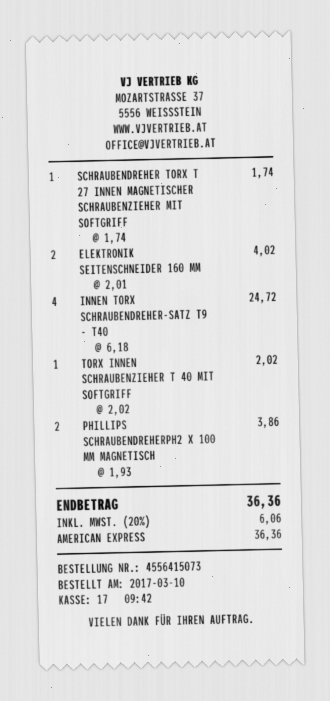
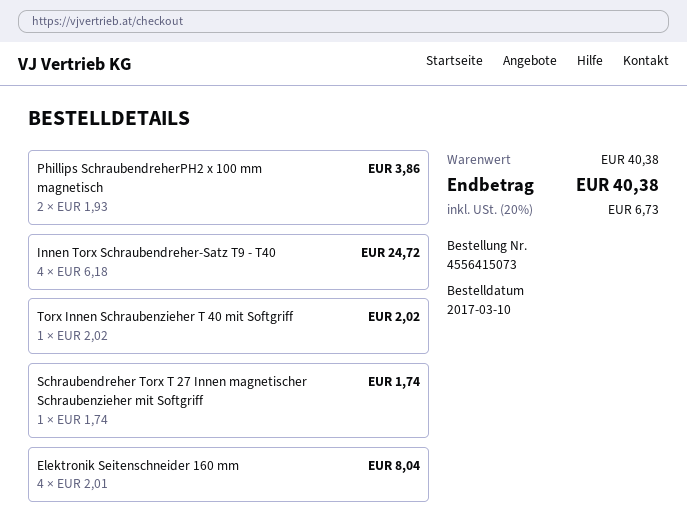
ELEKTRONIK SEITENSCHNEIDER 160 MM: 2 x 2.01 = 4.02 -> 4 x 2.01 = 8.04
tax: 20% = 6.06 -> 20% = 6.73
total: 36.36 -> 40.38

